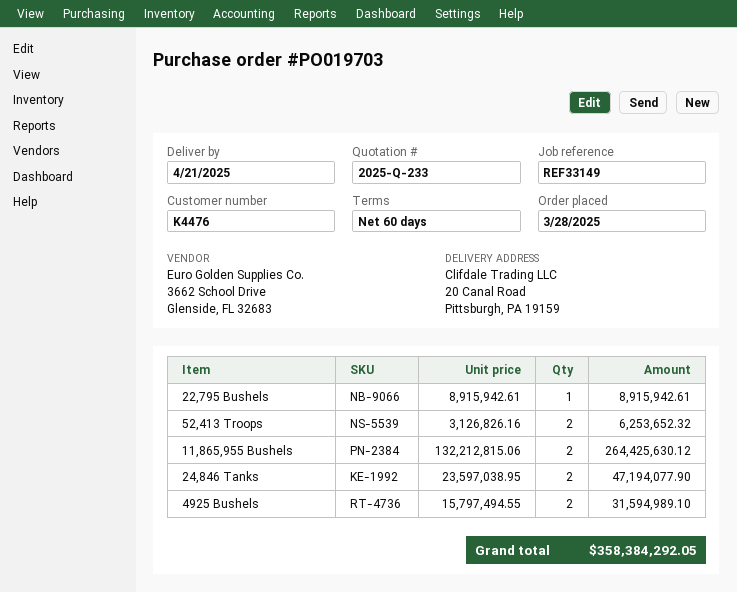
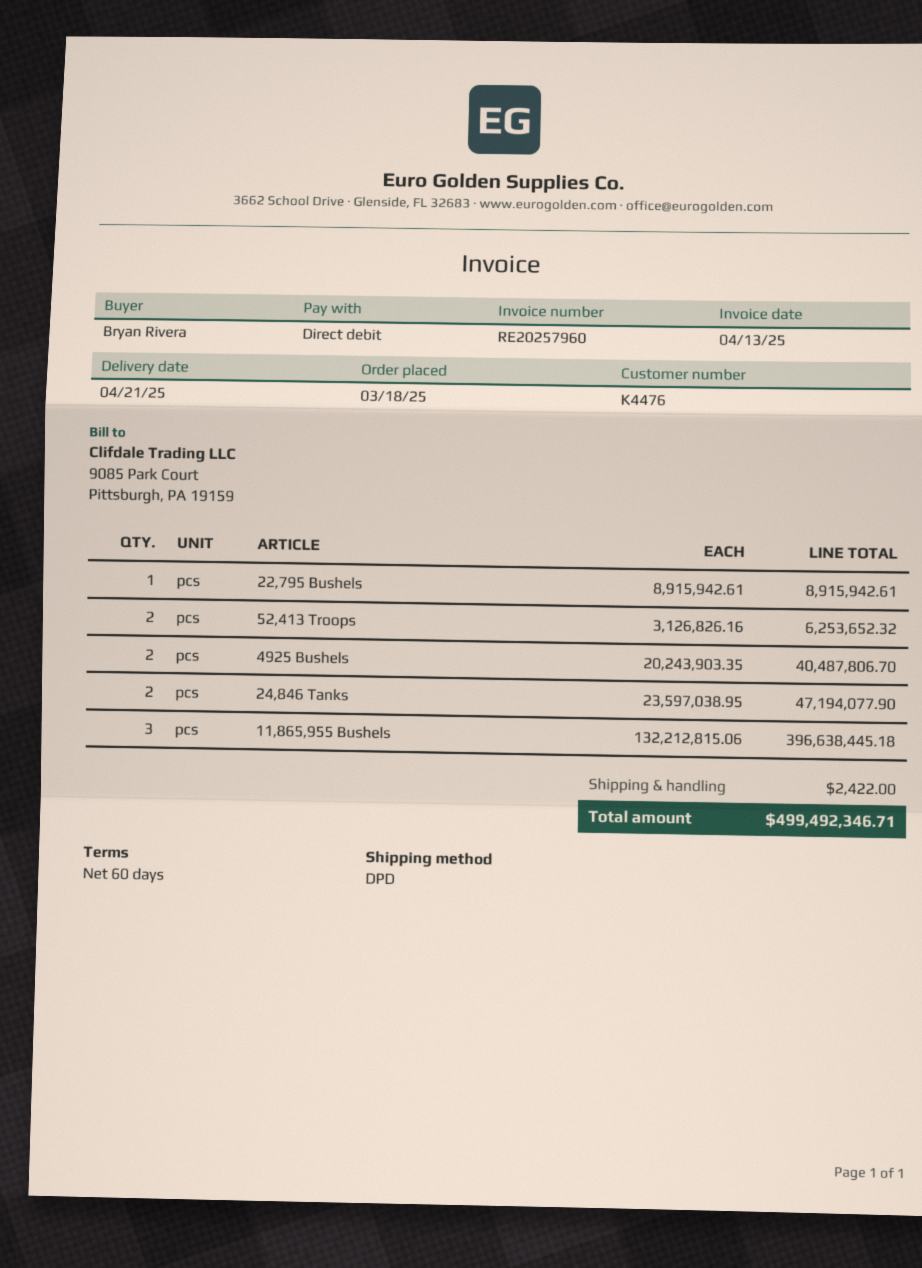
order date: 2025-03-28 -> 2025-03-18
11,865,955 Bushels: 2 x 132212815.06 = 264425630.12 -> 3 x 132212815.06 = 396638445.18
4925 Bushels: 2 x 15797494.55 = 31594989.10 -> 2 x 20243903.35 = 40487806.70
shipping: none -> 2422.00
total: 358384292.05 -> 499492346.71

